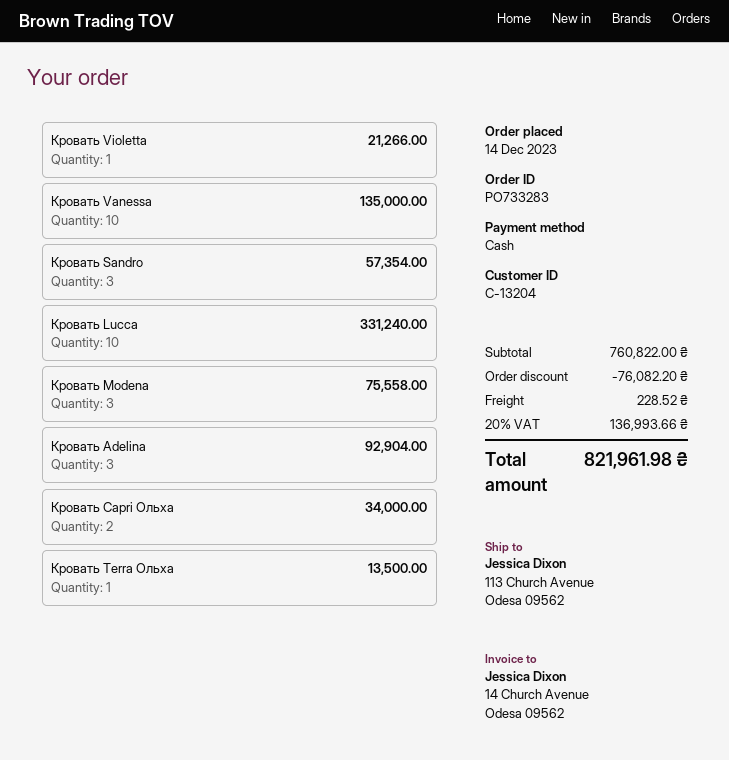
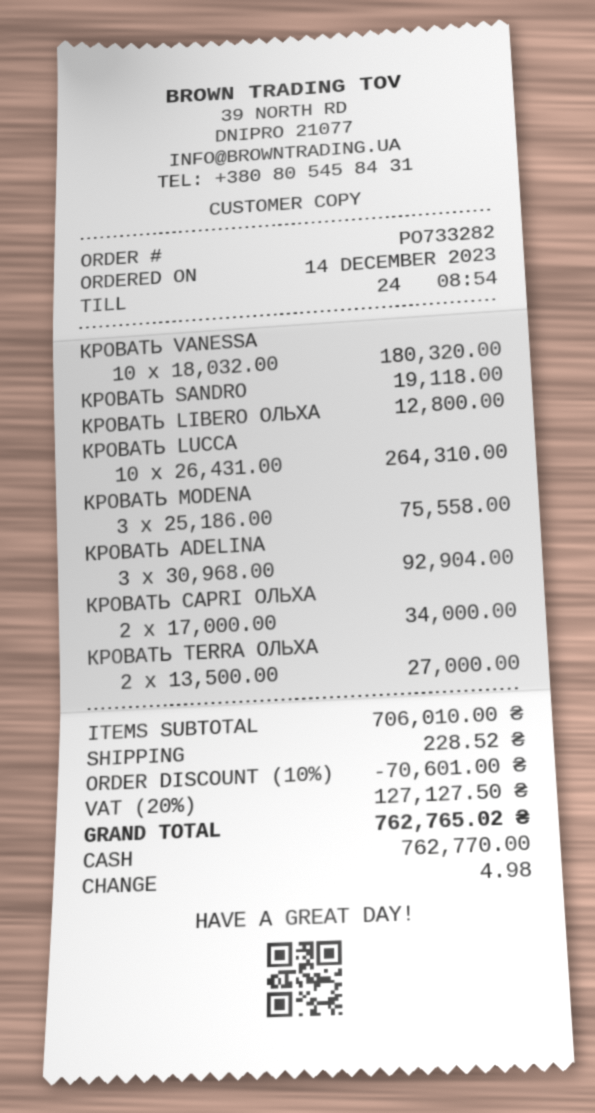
order number: PO733283 -> PO733282
Кровать Violetta: 1 for 21266.00 -> none
Кровать Vanessa: 10 for 135000.00 -> 10 for 180320.00
Кровать Sandro: 3 for 57354.00 -> 1 for 19118.00
Кровать Lucca: 10 for 331240.00 -> 10 for 264310.00
Кровать Terra Ольха: 1 for 13500.00 -> 2 for 27000.00
КРОВАТЬ LIBERO ОЛЬХА: none -> 1 for 12800.00
subtotal: 760822.00 -> 706010.00
discount: 76082.20 -> 70601.00
tax: 20% = 136993.66 -> 20% = 127127.50
total: 821961.98 -> 762765.02

